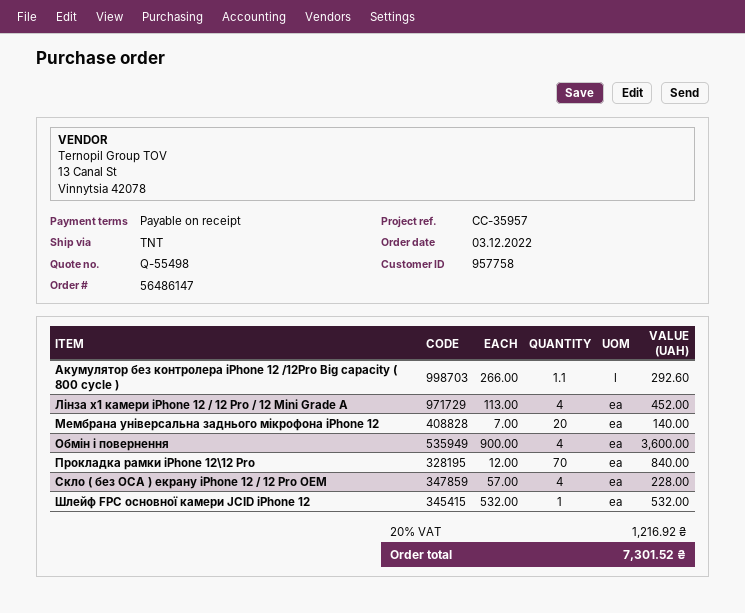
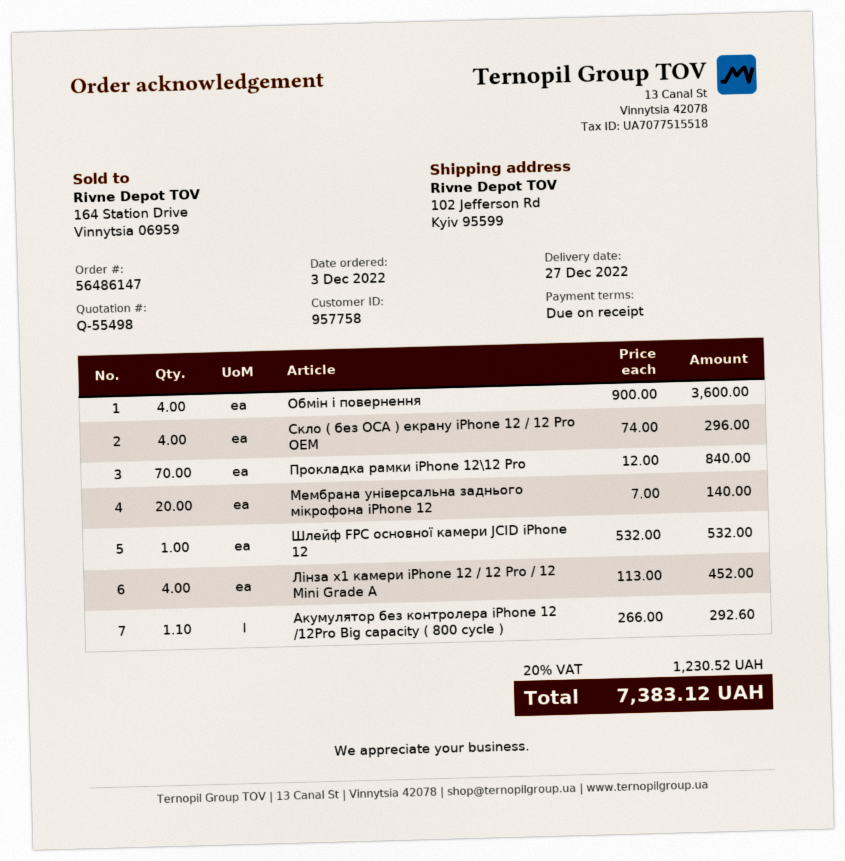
Скло ( без ОСА ) екрану iPhone 12 / 12 Pro OEM: 4 x 57.00 = 228.00 -> 4 x 74.00 = 296.00
tax: 20% = 1216.92 -> 20% = 1230.52
total: 7301.52 -> 7383.12

